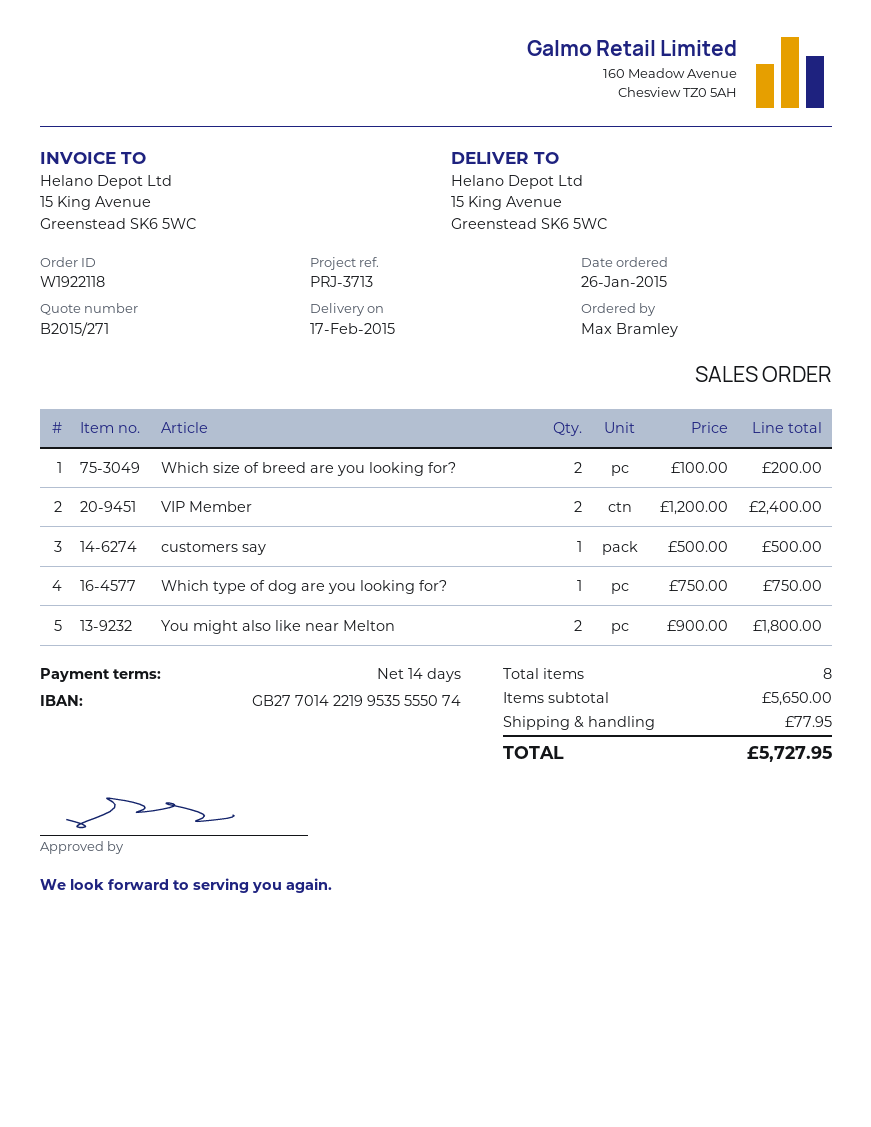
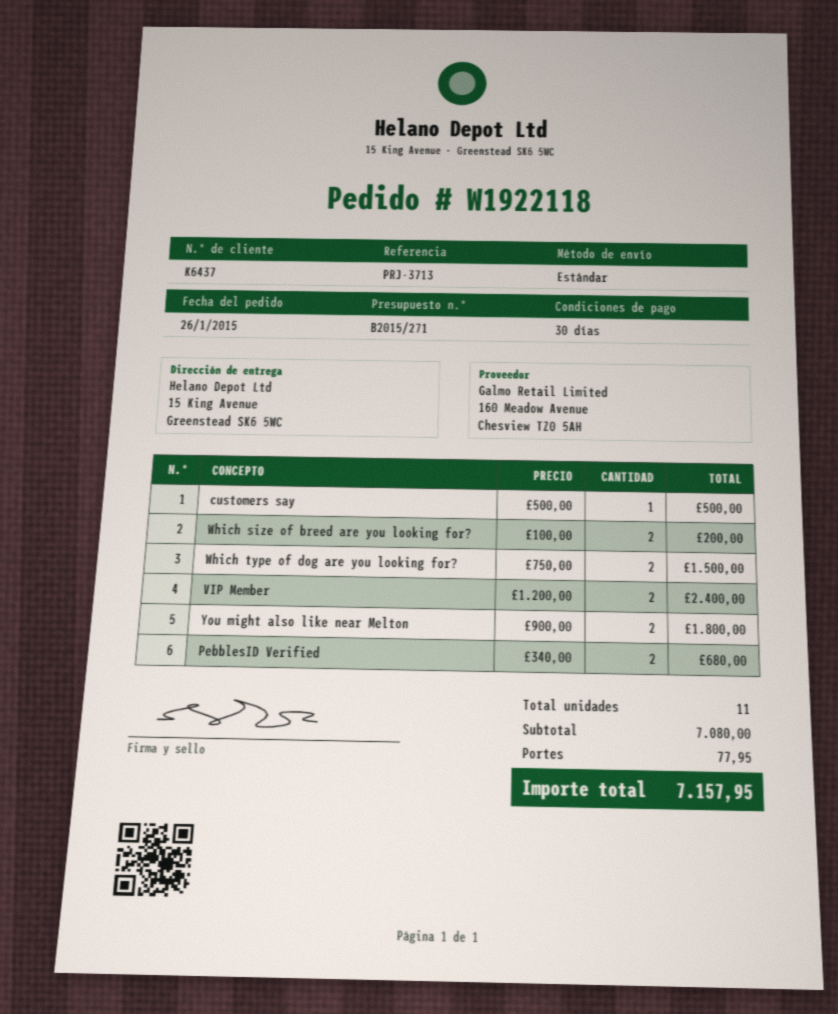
payment terms: 14 days -> 30 days
Which type of dog are you looking for?: 1 x 750.00 = 750.00 -> 2 x 750.00 = 1500.00
PebblesID Verified: none -> 2 x 340.00 = 680.00
total quantity: 8 -> 11
subtotal: 5650.00 -> 7080.00
total: 5727.95 -> 7157.95

